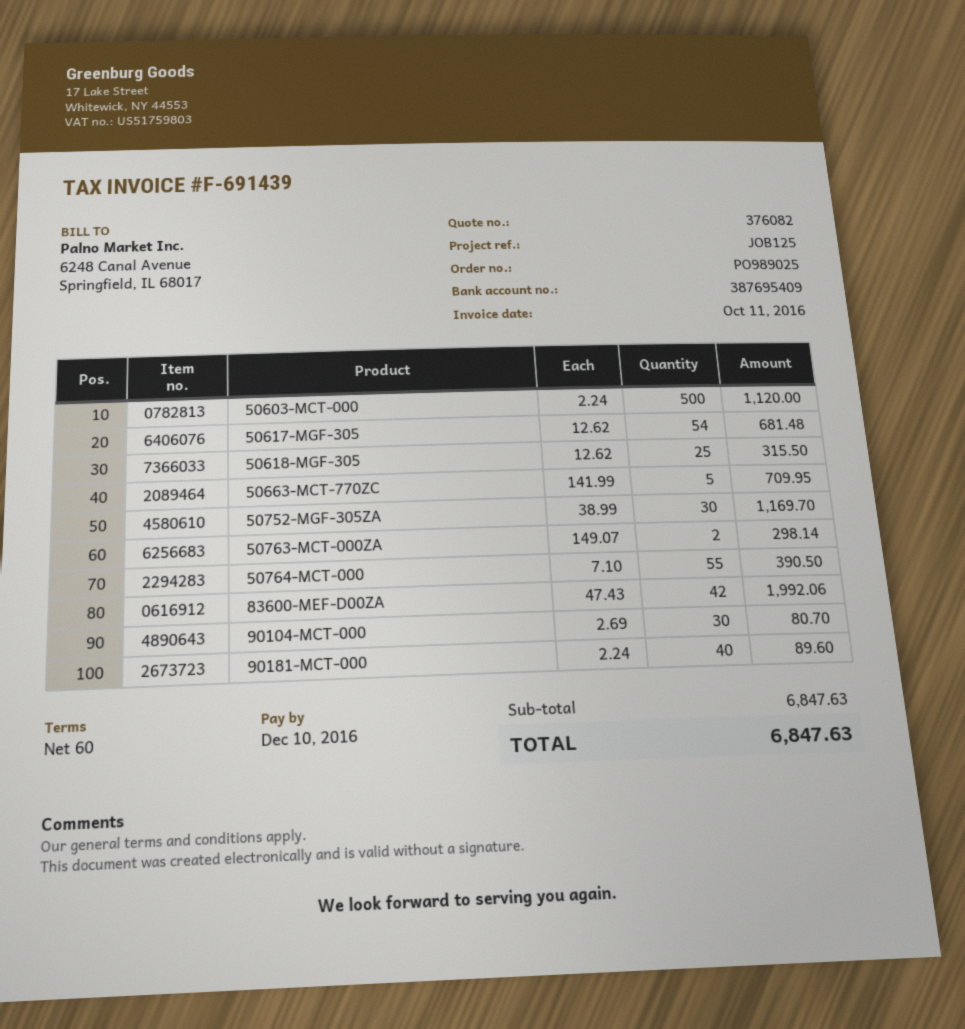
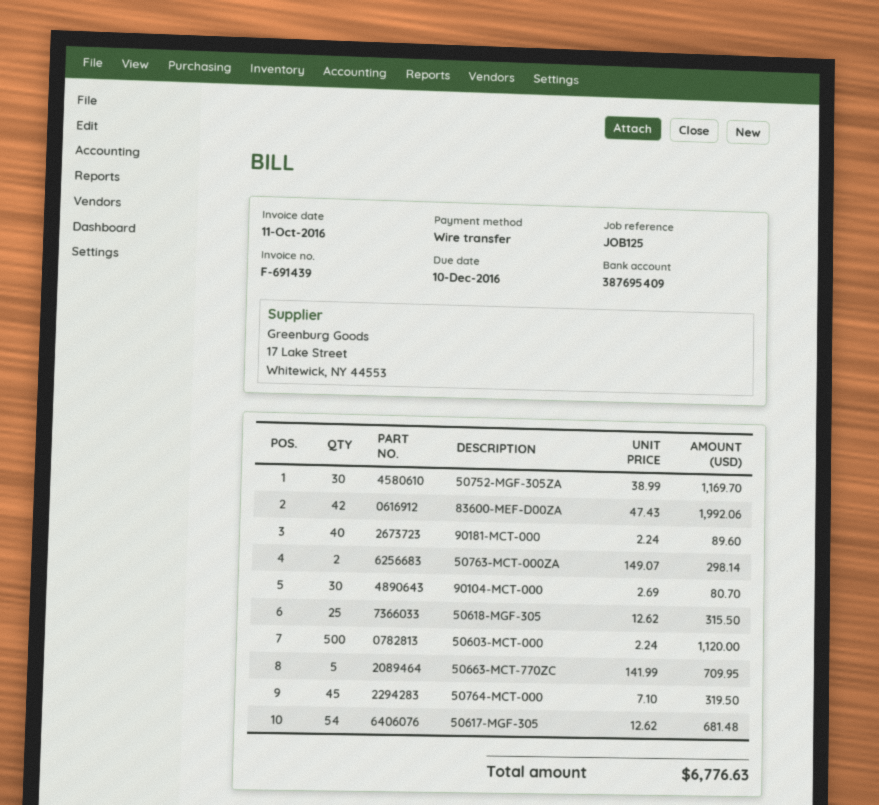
50764-MCT-000: 55 x 7.10 = 390.50 -> 45 x 7.10 = 319.50
total: 6847.63 -> 6776.63

